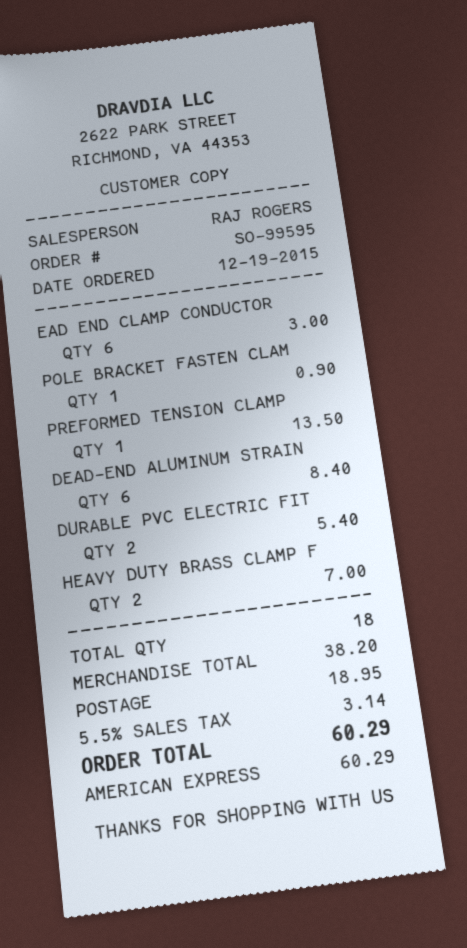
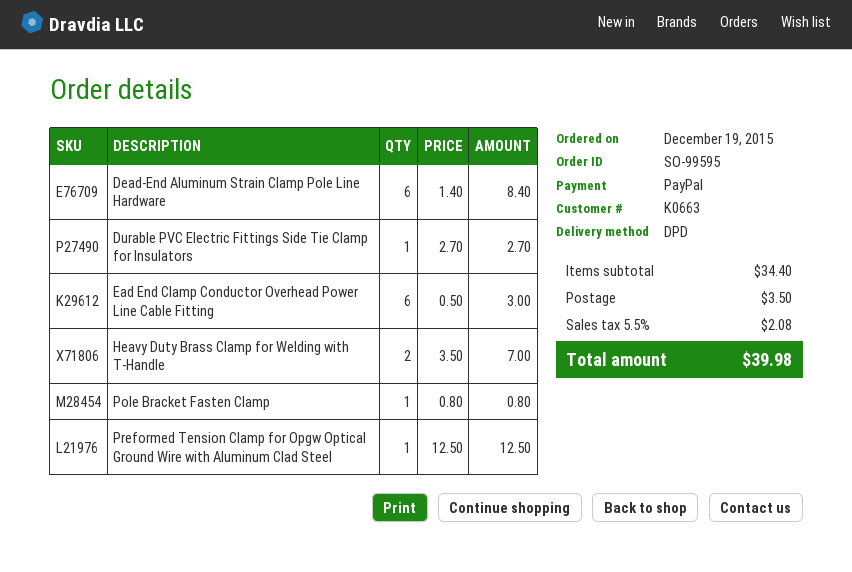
payment method: American Express -> PayPal
POLE BRACKET FASTEN CLAM: 1 for 0.90 -> 1 for 0.80
PREFORMED TENSION CLAMP: 1 for 13.50 -> 1 for 12.50
DURABLE PVC ELECTRIC FIT: 2 for 5.40 -> 1 for 2.70
subtotal: 38.20 -> 34.40
shipping: 18.95 -> 3.50
tax: 5.5% = 3.14 -> 5.5% = 2.08
total: 60.29 -> 39.98

